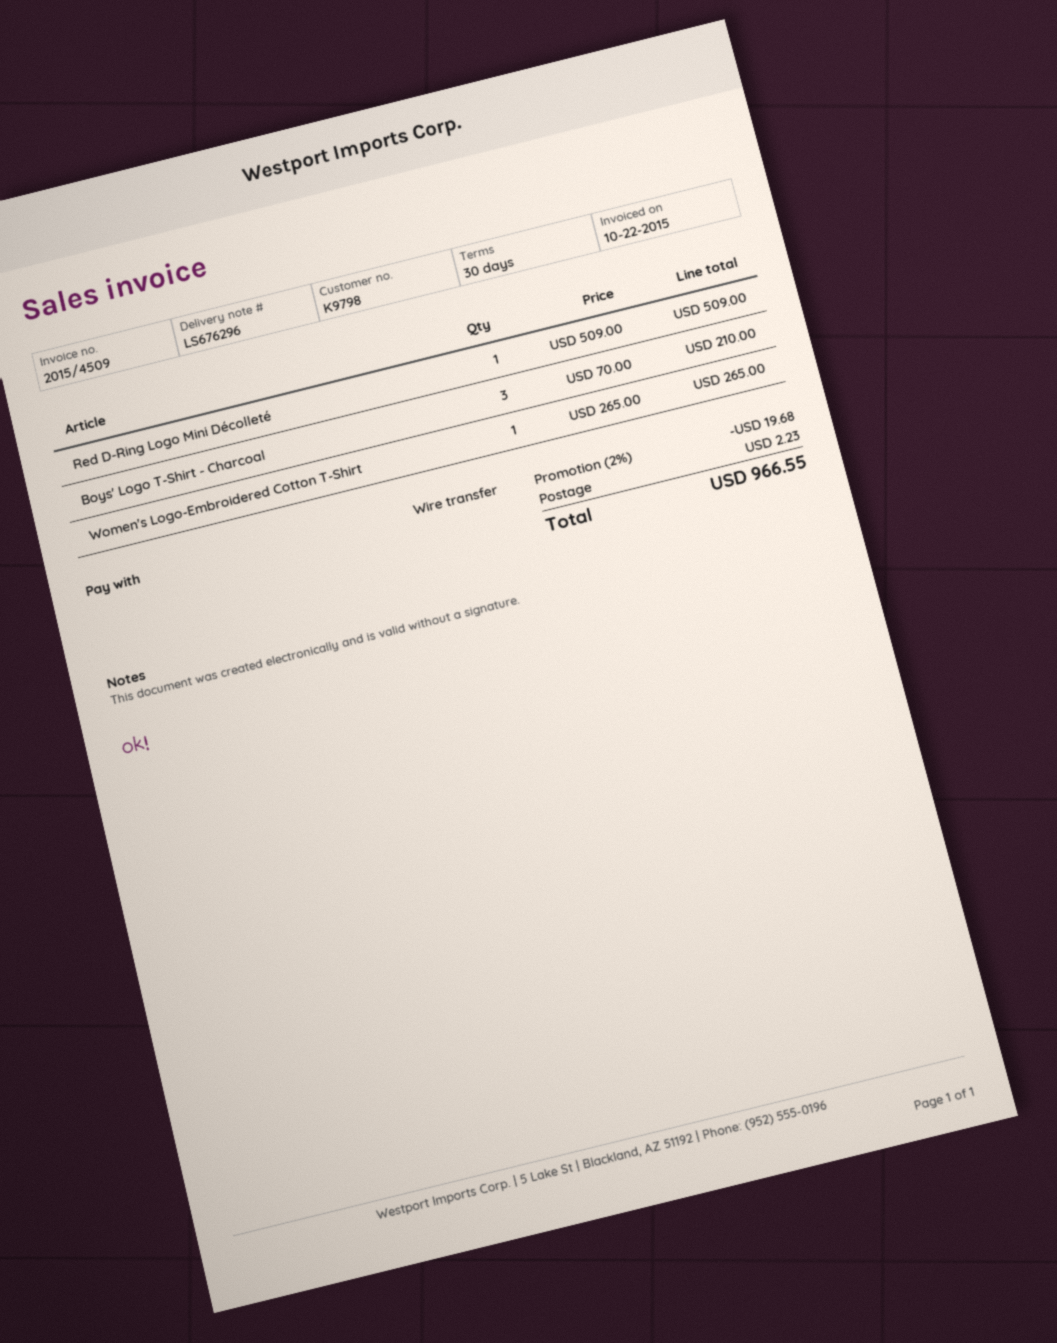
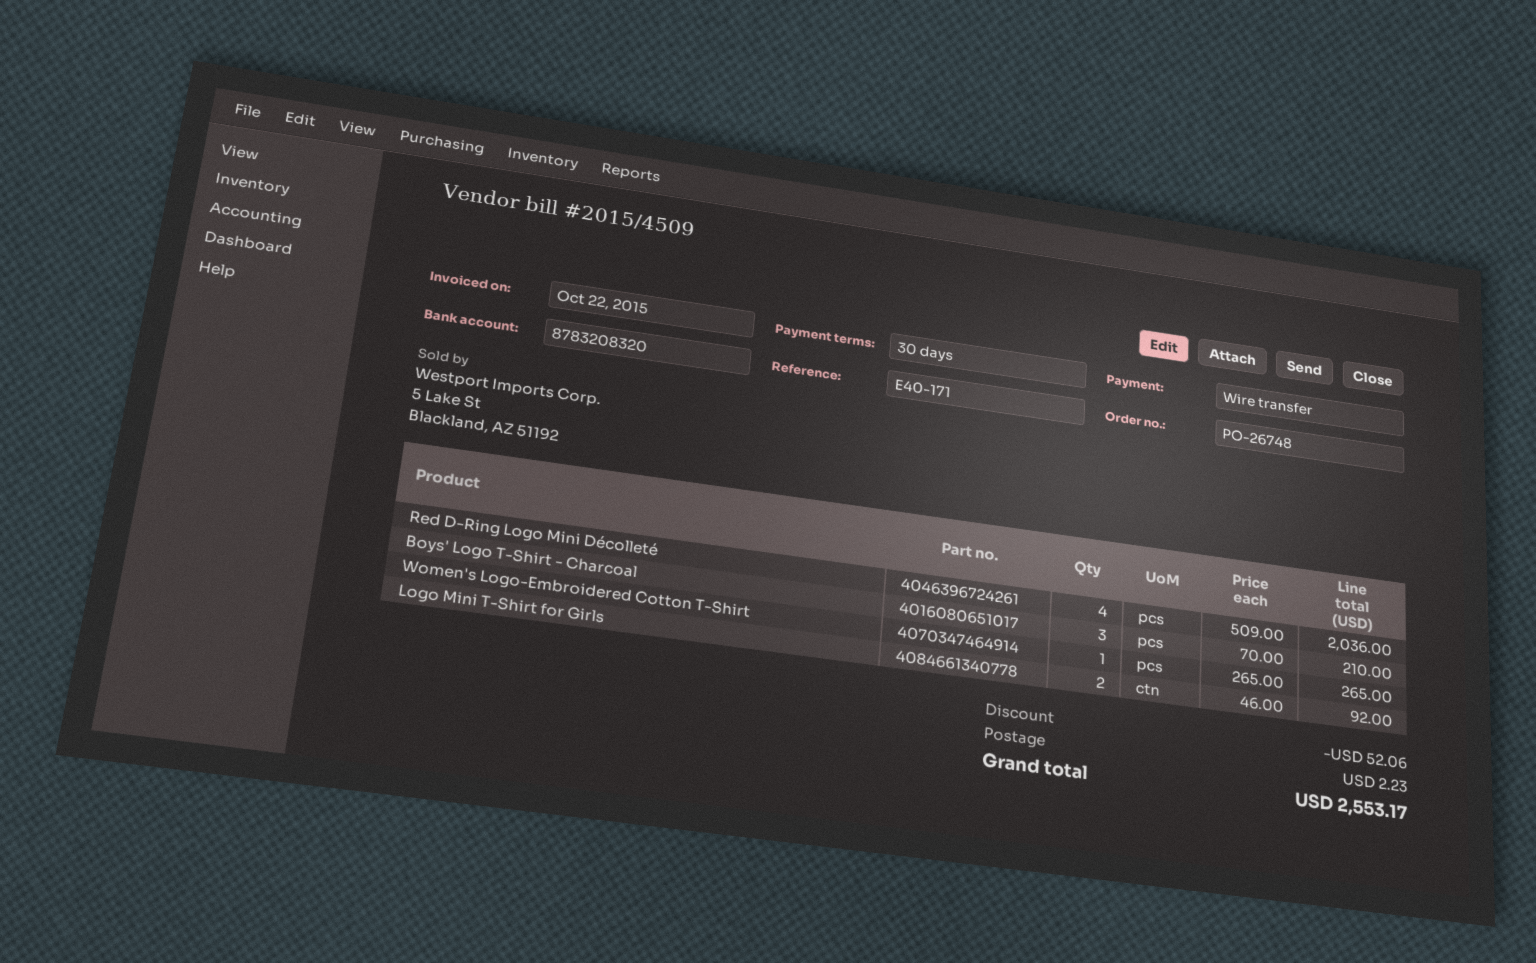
Red D-Ring Logo Mini Décolleté: 1 x 509.00 = 509.00 -> 4 x 509.00 = 2036.00
Logo Mini T-Shirt for Girls: none -> 2 x 46.00 = 92.00
discount: 19.68 -> 52.06
total: 966.55 -> 2553.17

